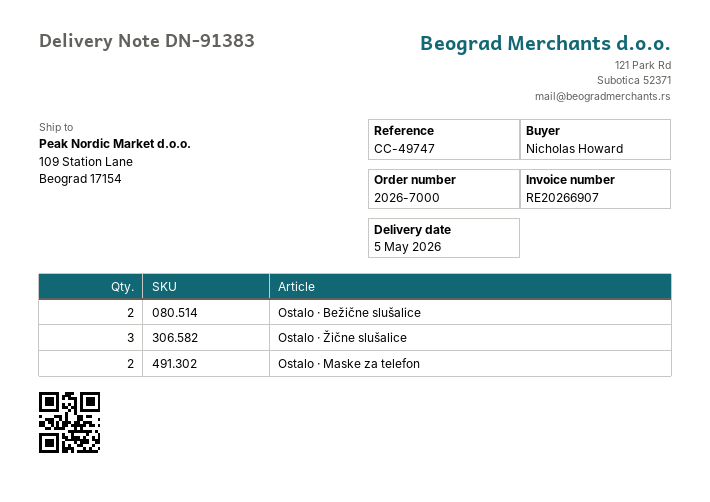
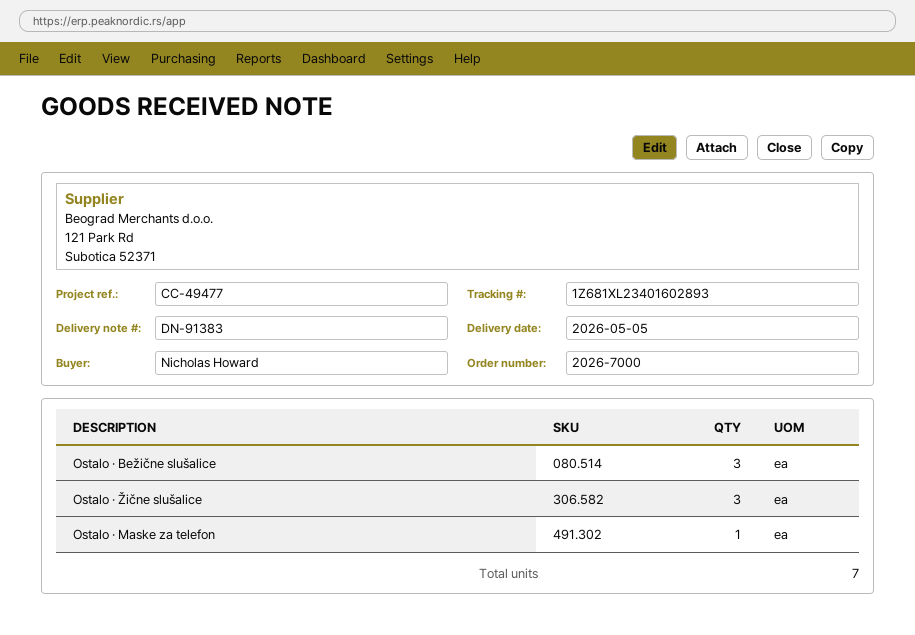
reference: CC-49747 -> CC-49477
Ostalo · Bežične slušalice: 2 -> 3
Ostalo · Maske za telefon: 2 -> 1

